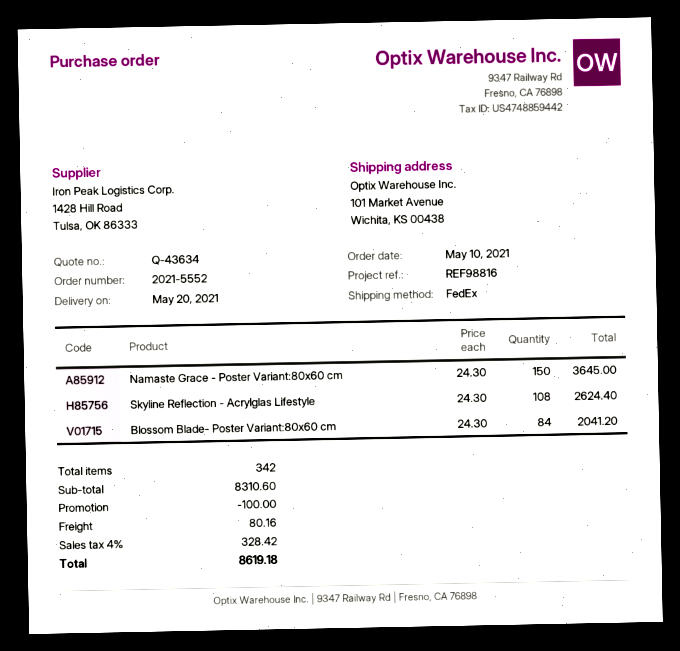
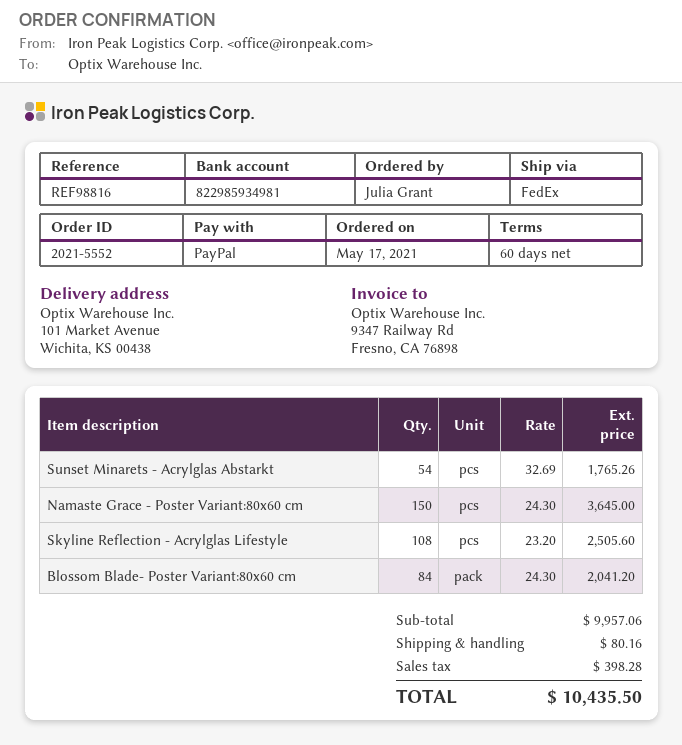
order date: 2021-05-10 -> 2021-05-17
Skyline Reflection - Acrylglas Lifestyle: 108 x 24.30 = 2624.40 -> 108 x 23.20 = 2505.60
Sunset Minarets - Acrylglas Abstarkt: none -> 54 x 32.69 = 1765.26
subtotal: 8310.60 -> 9957.06
discount: 100.00 -> none
tax: 328.42 -> 398.28
total: 8619.18 -> 10435.50

